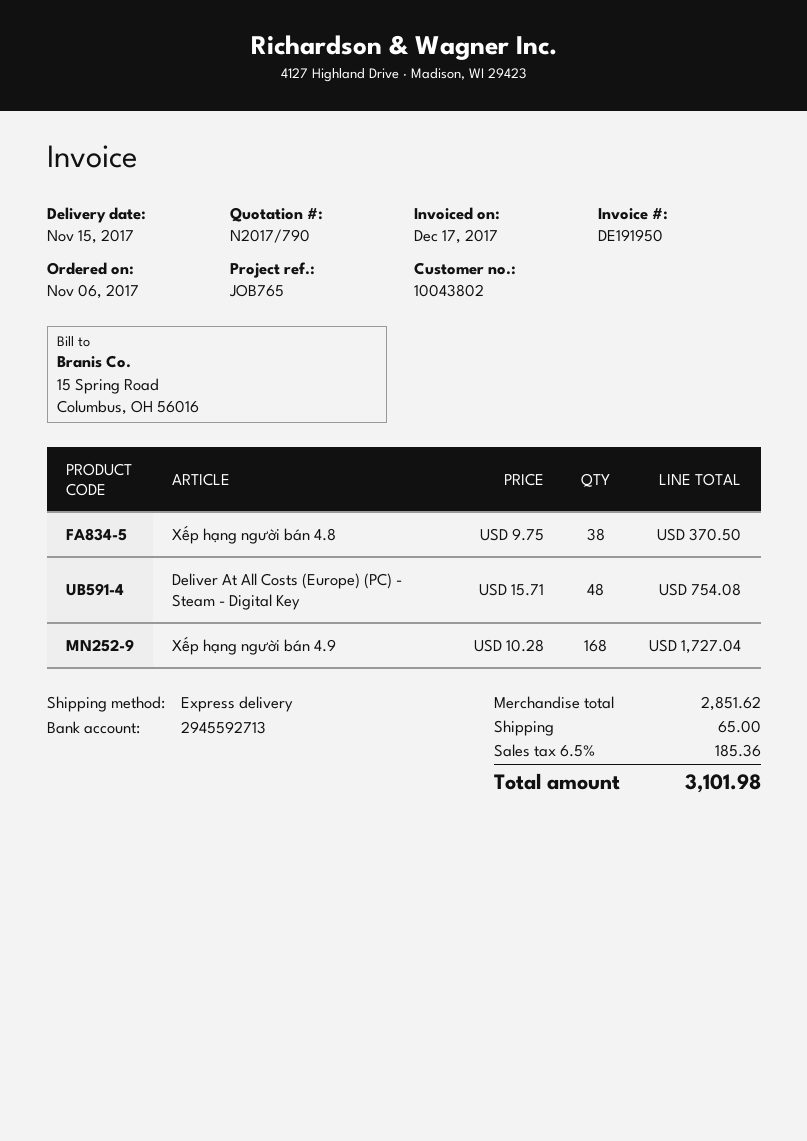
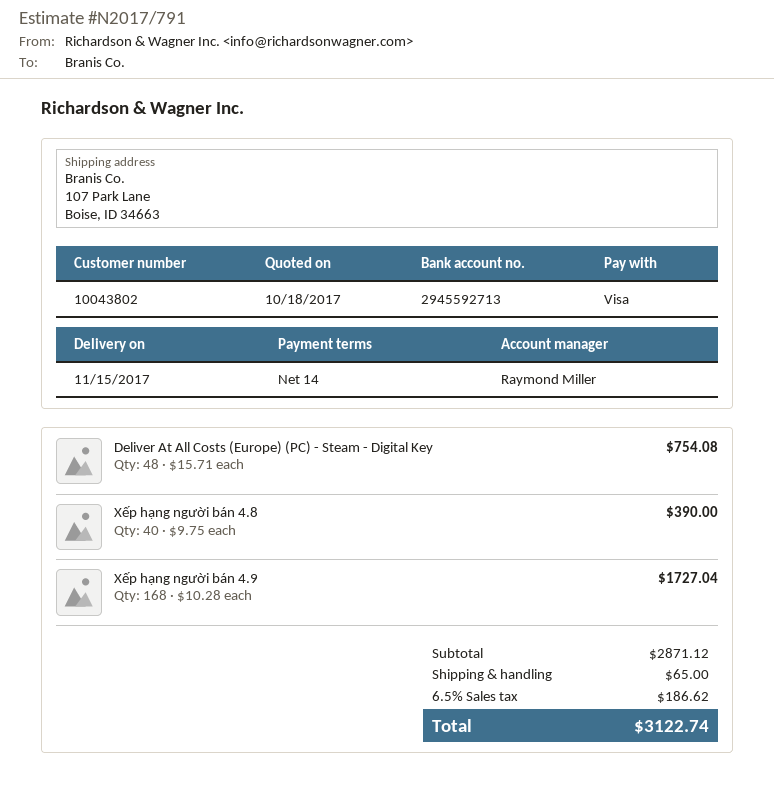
quote number: N2017/790 -> N2017/791
Xếp hạng người bán 4.8: 38 x 9.75 = 370.50 -> 40 x 9.75 = 390.00
subtotal: 2851.62 -> 2871.12
tax: 6.5% = 185.36 -> 6.5% = 186.62
total: 3101.98 -> 3122.74

